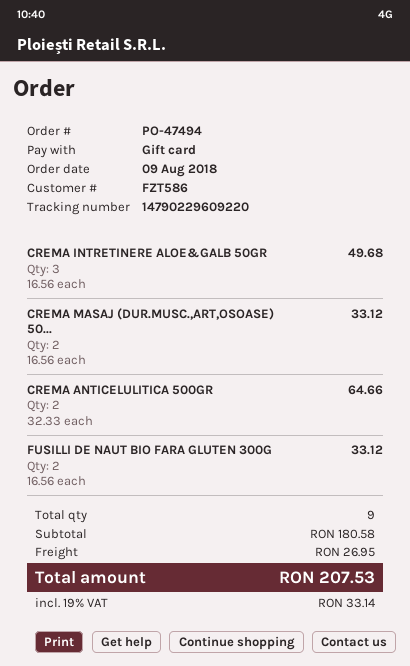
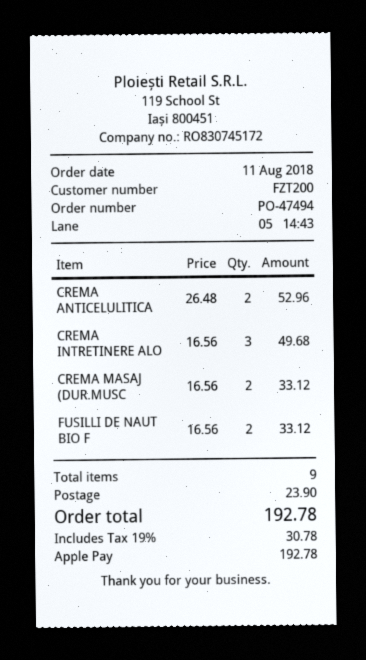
order date: 2018-08-09 -> 2018-08-11
customer number: FZT586 -> FZT200
payment method: gift card -> Apple Pay
CREMA ANTICELULITICA 500GR: 2 x 32.33 = 64.66 -> 2 x 26.48 = 52.96
shipping: 26.95 -> 23.90
tax: 19% = 33.14 -> 19% = 30.78
total: 207.53 -> 192.78

